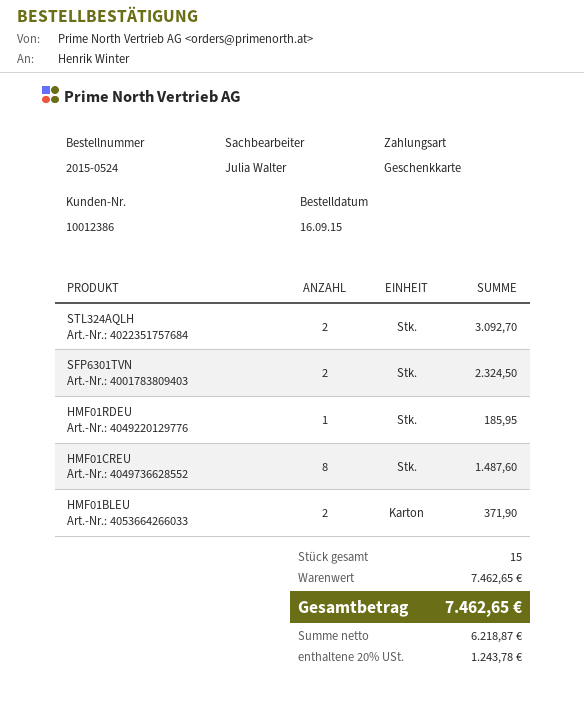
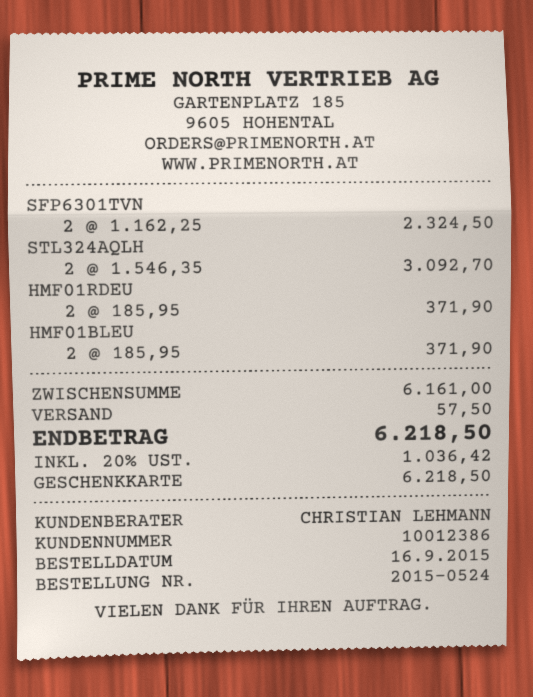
sales rep: Julia Walter -> CHRISTIAN LEHMANN
HMF01RDEU: 1 for 185.95 -> 2 for 371.90
HMF01CREU: 8 for 1487.60 -> none
subtotal: 7462.65 -> 6161.00
shipping: none -> 57.50
tax: 20% = 1243.78 -> 20% = 1036.42
total: 7462.65 -> 6218.50

